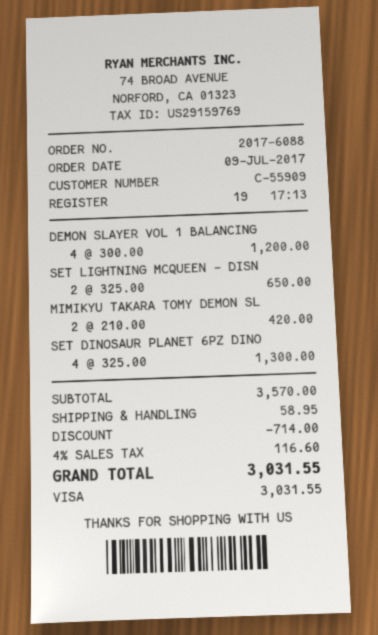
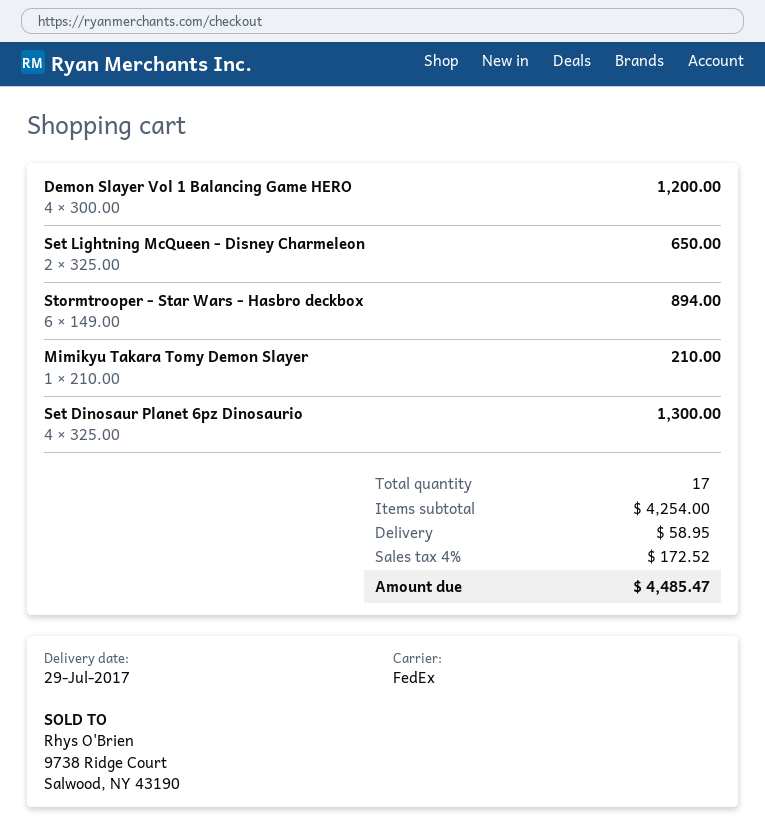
MIMIKYU TAKARA TOMY DEMON SL: 2 x 210.00 = 420.00 -> 1 x 210.00 = 210.00
Stormtrooper - Star Wars - Hasbro deckbox: none -> 6 x 149.00 = 894.00
subtotal: 3570.00 -> 4254.00
discount: 714.00 -> none
tax: 4% = 116.60 -> 4% = 172.52
total: 3031.55 -> 4485.47

